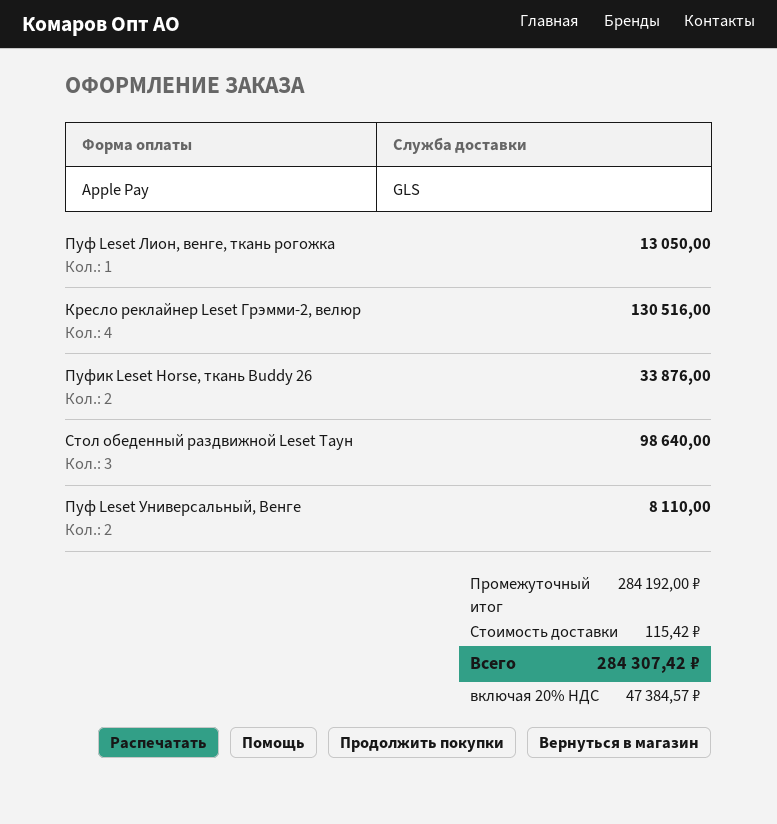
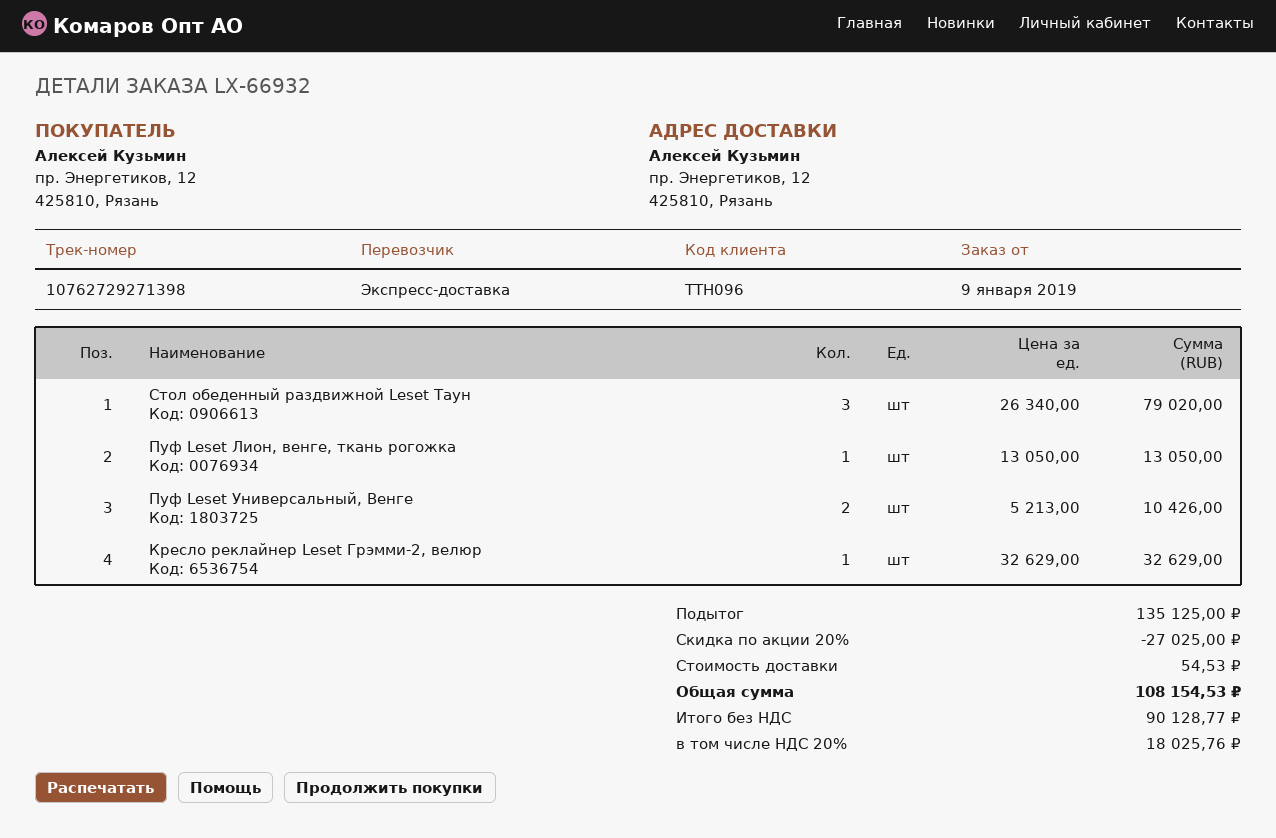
shipping method: GLS -> express
Кресло реклайнер Leset Грэмми-2, велюр: 4 for 130516.00 -> 1 for 32629.00
Пуфик Leset Horse, ткань Buddy 26: 2 for 33876.00 -> none
Стол обеденный раздвижной Leset Таун: 3 for 98640.00 -> 3 for 79020.00
Пуф Leset Универсальный, Венге: 2 for 8110.00 -> 2 for 10426.00
subtotal: 284192.00 -> 135125.00
discount: none -> 20% = 27025.00
shipping: 115.42 -> 54.53
tax: 20% = 47384.57 -> 20% = 18025.76
total: 284307.42 -> 108154.53

